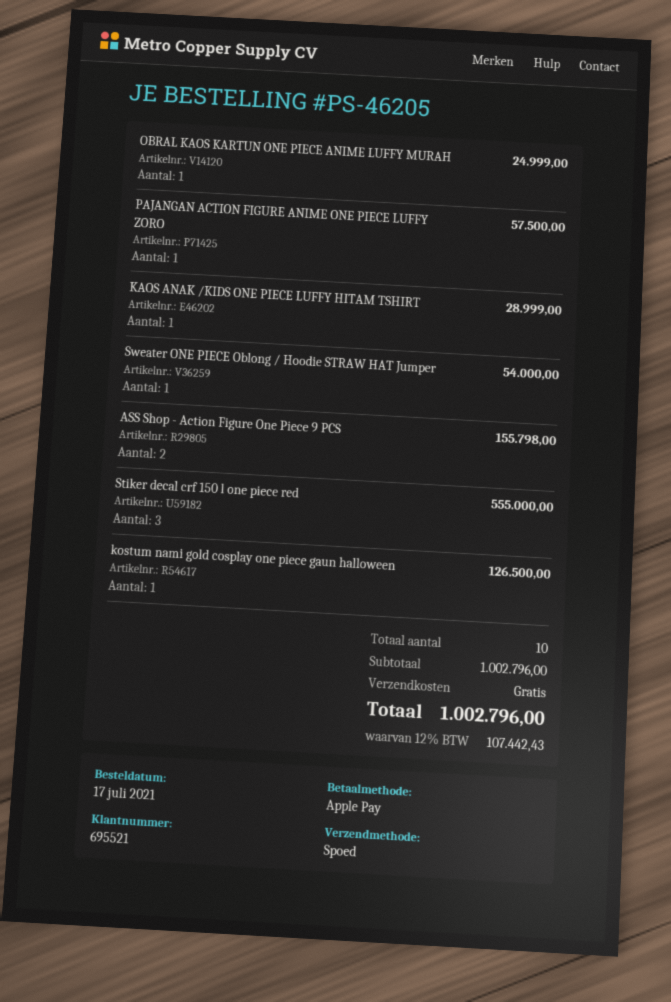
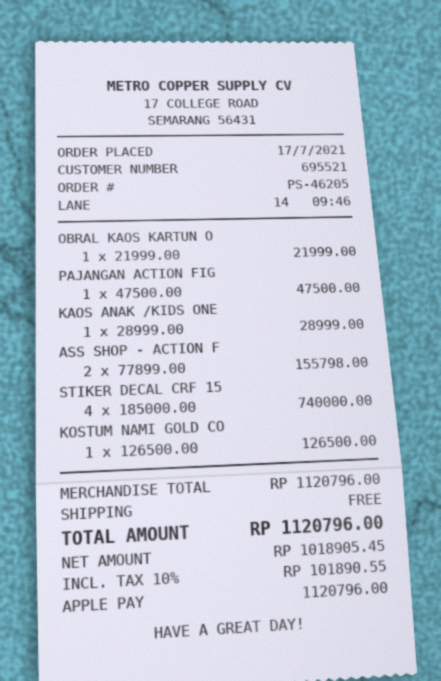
OBRAL KAOS KARTUN ONE PIECE ANIME LUFFY MURAH: 1 for 24999.00 -> 1 for 21999.00
PAJANGAN ACTION FIGURE ANIME ONE PIECE LUFFY ZORO: 1 for 57500.00 -> 1 for 47500.00
Sweater ONE PIECE Oblong / Hoodie STRAW HAT Jumper: 1 for 54000.00 -> none
Stiker decal crf 150 l one piece red: 3 for 555000.00 -> 4 for 740000.00
subtotal: 1002796.00 -> 1120796.00
tax: 12% = 107442.43 -> 10% = 101890.55
total: 1002796.00 -> 1120796.00

